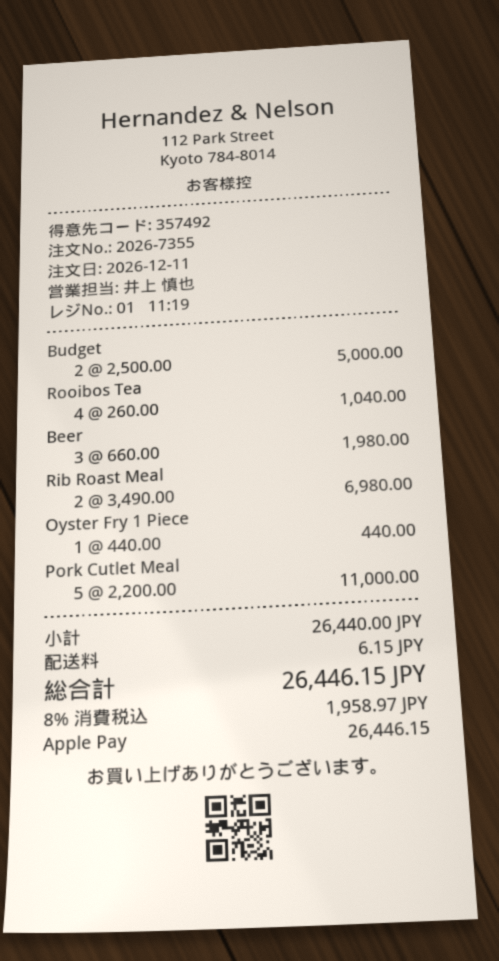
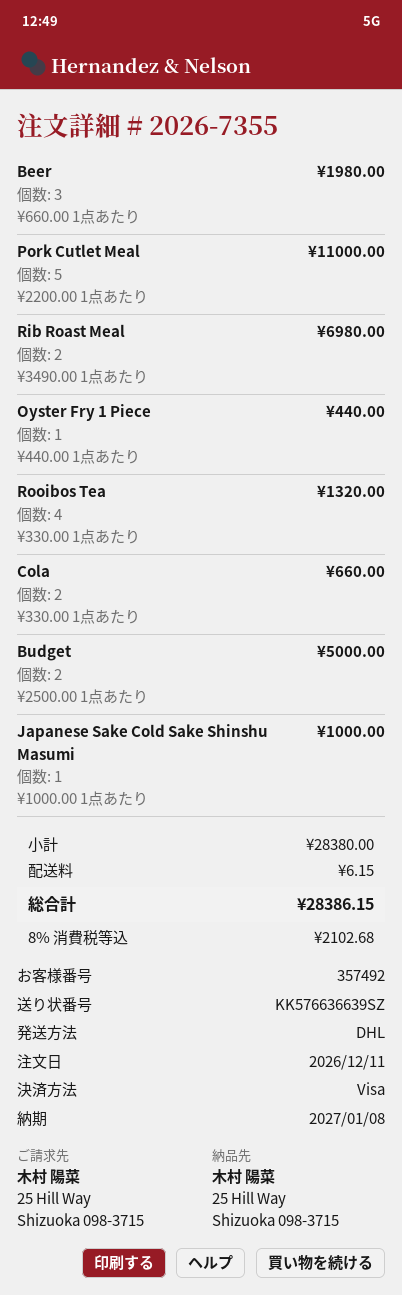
payment method: Apple Pay -> Visa
Rooibos Tea: 4 x 260.00 = 1040.00 -> 4 x 330.00 = 1320.00
Cola: none -> 2 x 330.00 = 660.00
Japanese Sake Cold Sake Shinshu Masumi: none -> 1 x 1000.00 = 1000.00
subtotal: 26440.00 -> 28380.00
tax: 8% = 1958.97 -> 8% = 2102.68
total: 26446.15 -> 28386.15

